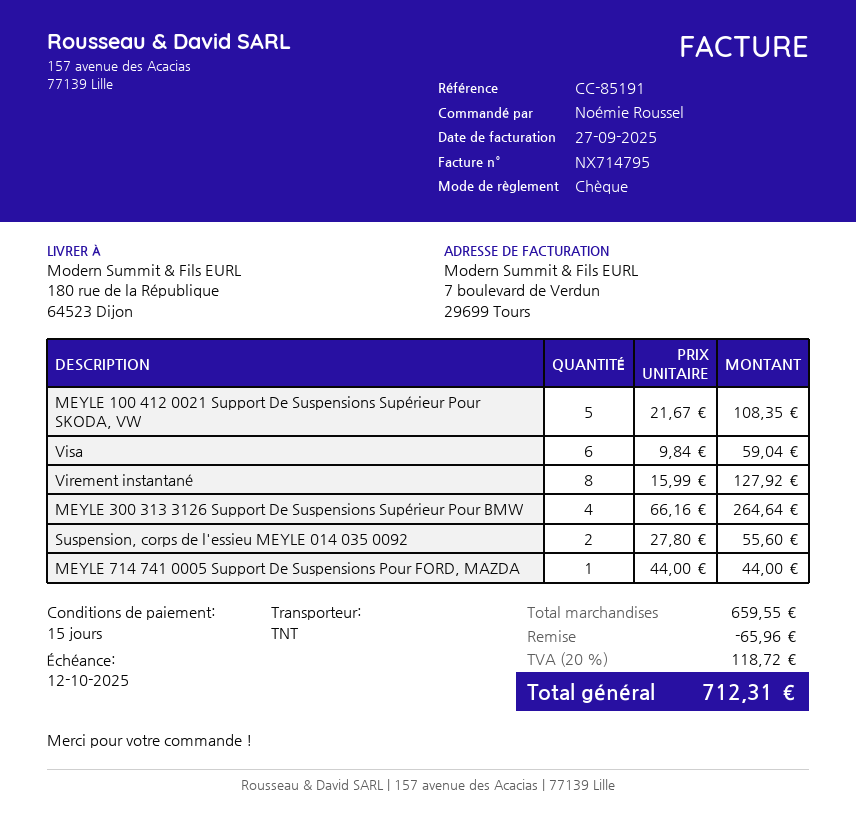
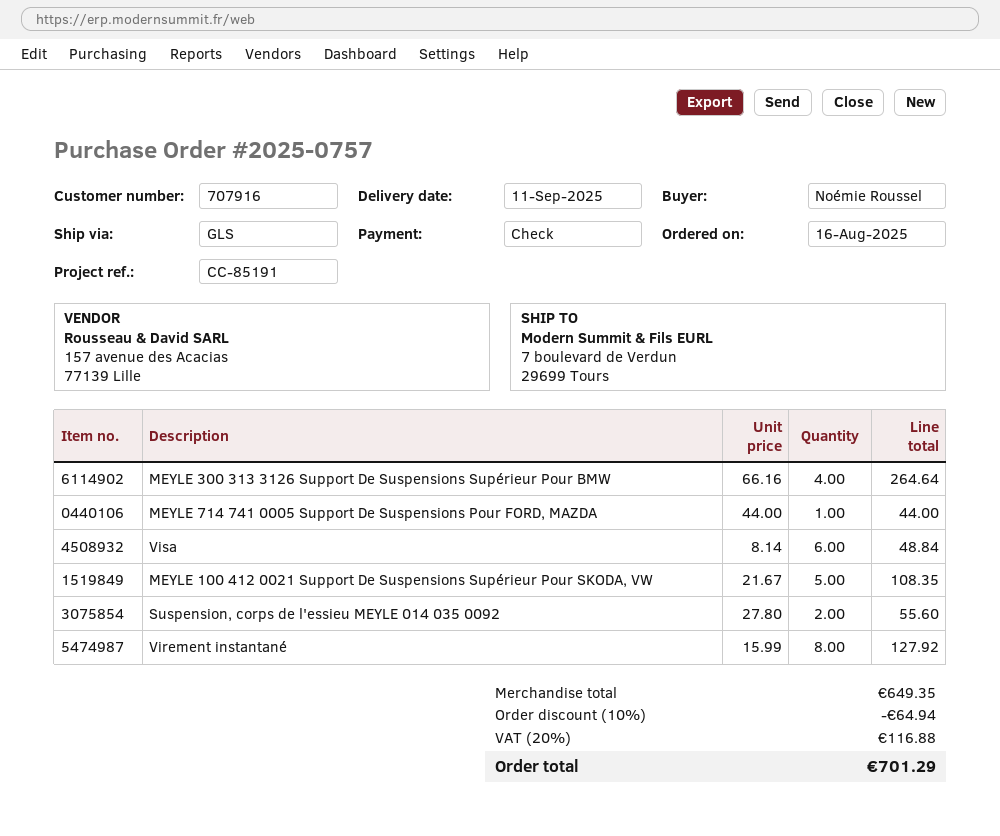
shipping method: TNT -> GLS
ship to: 180 rue de la République, 64523 Dijon -> 7 boulevard de Verdun, 29699 Tours
Visa: 6 x 9.84 = 59.04 -> 6 x 8.14 = 48.84
subtotal: 659.55 -> 649.35
discount: 65.96 -> 64.94
tax: 20% = 118.72 -> 20% = 116.88
total: 712.31 -> 701.29

